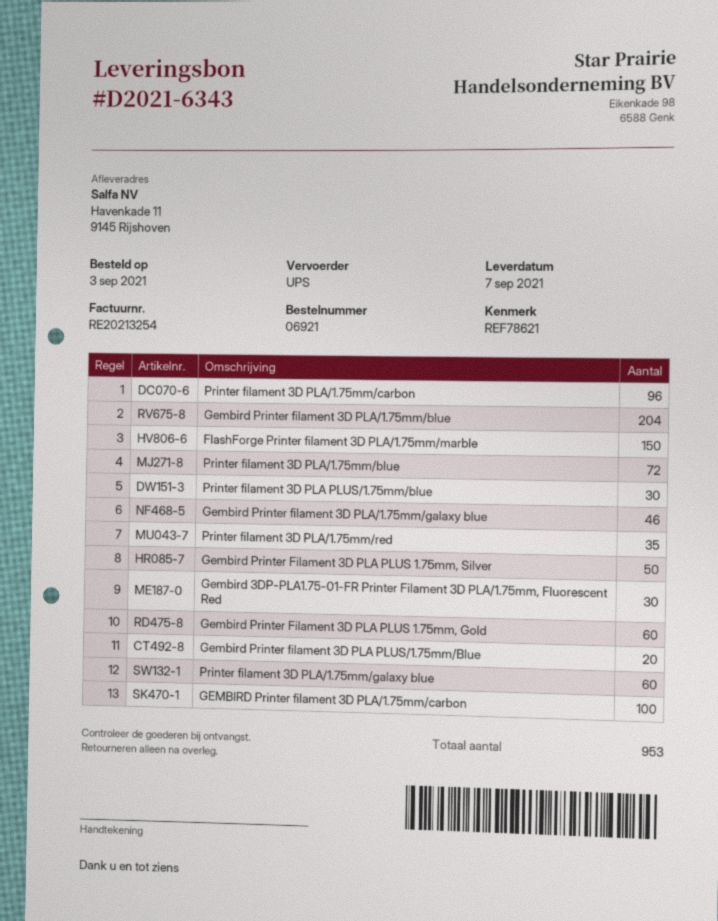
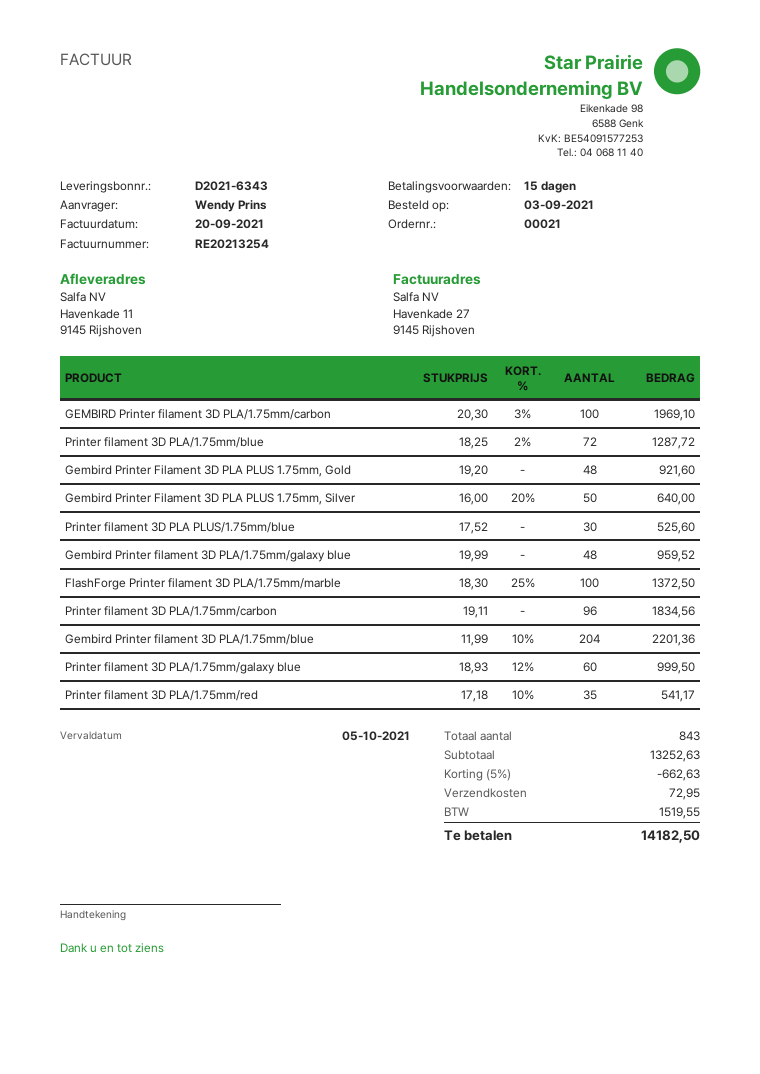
order number: 06921 -> 00021
FlashForge Printer filament 3D PLA/1.75mm/marble: 150 -> 100
Gembird Printer filament 3D PLA/1.75mm/galaxy blue: 46 -> 48
Gembird 3DP-PLA1.75-01-FR Printer Filament 3D PLA/1.75mm, Fluorescent Red: 30 -> none
Gembird Printer Filament 3D PLA PLUS 1.75mm, Gold: 60 -> 48
Gembird Printer filament 3D PLA PLUS/1.75mm/Blue: 20 -> none
total quantity: 953 -> 843

